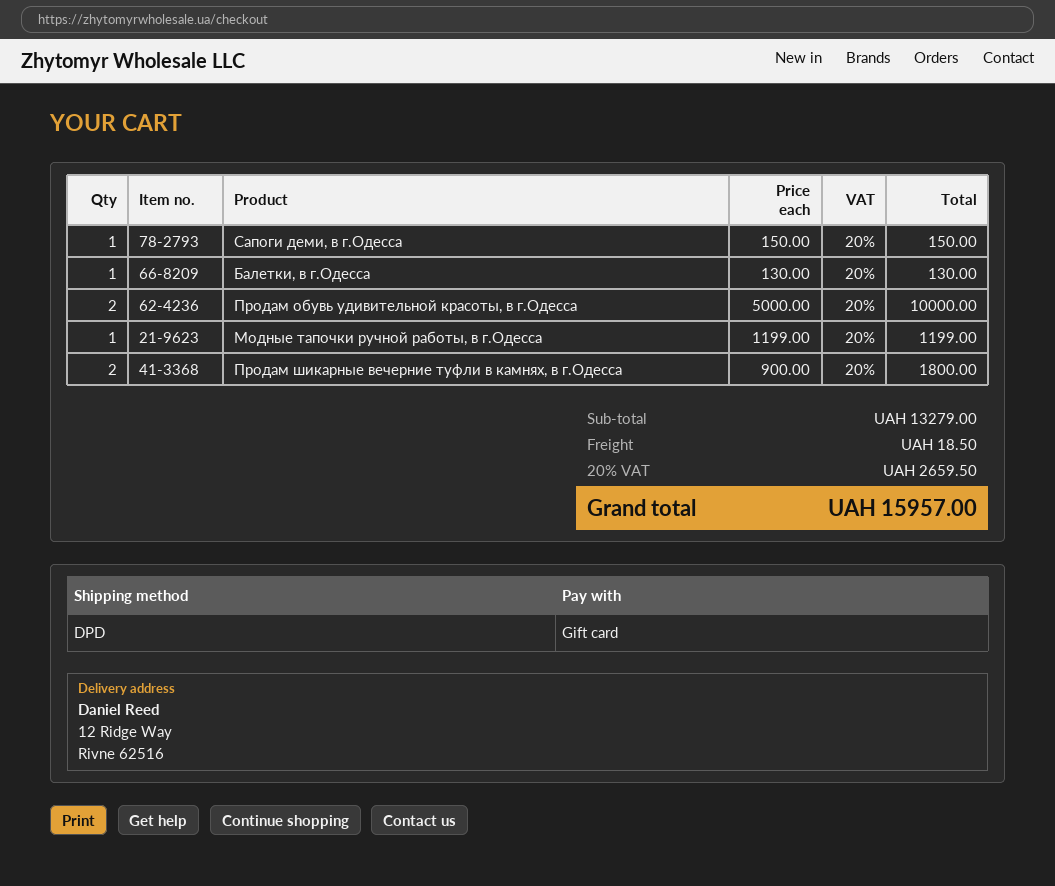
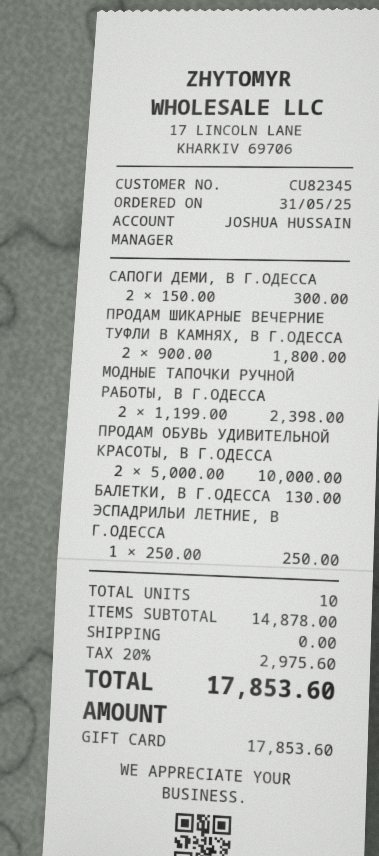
Сапоги деми, в г.Одесса: 1 x 150.00 = 150.00 -> 2 x 150.00 = 300.00
Модные тапочки ручной работы, в г.Одесса: 1 x 1199.00 = 1199.00 -> 2 x 1199.00 = 2398.00
ЭСПАДРИЛЬИ ЛЕТНИЕ, В Г.ОДЕССА: none -> 1 x 250.00 = 250.00
subtotal: 13279.00 -> 14878.00
shipping: 18.50 -> 0.00
tax: 20% = 2659.50 -> 20% = 2975.60
total: 15957.00 -> 17853.60

